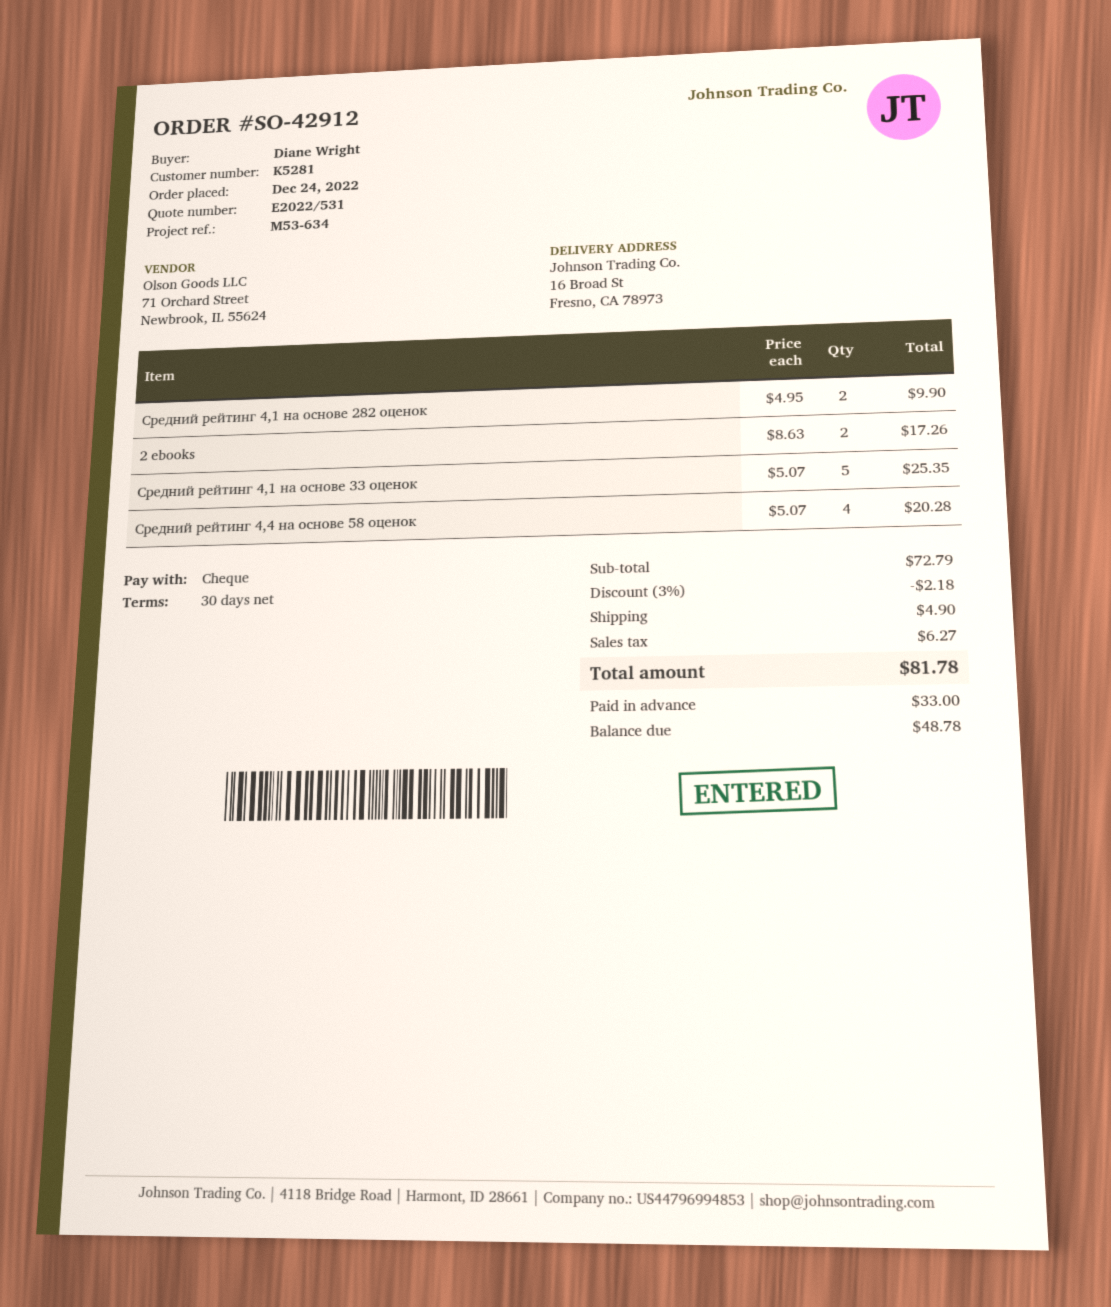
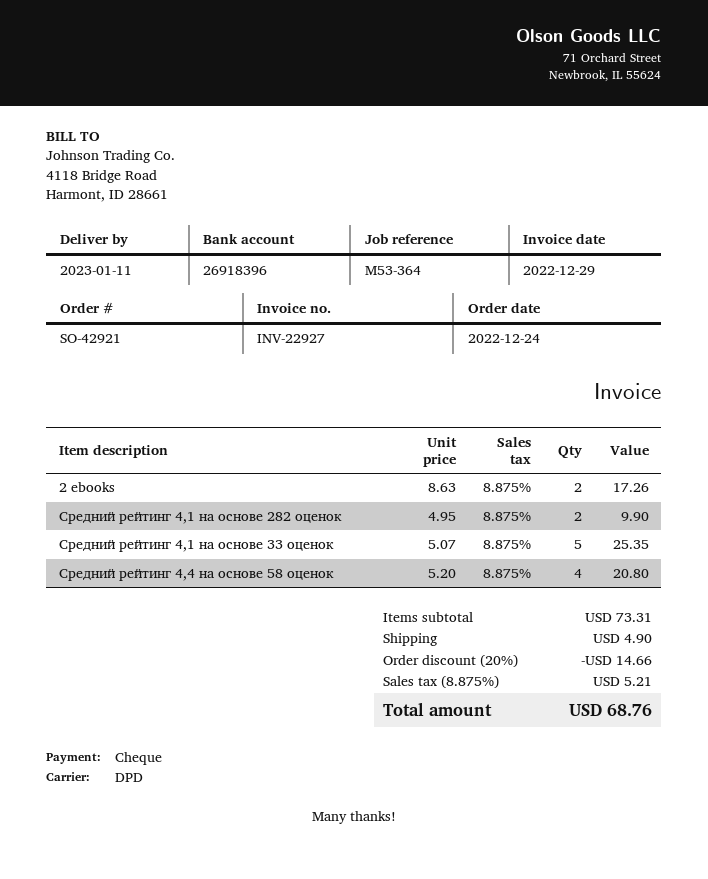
order number: SO-42912 -> SO-42921
reference: M53-634 -> M53-364
Средний рейтинг 4,4 на основе 58 оценок: 4 x 5.07 = 20.28 -> 4 x 5.20 = 20.80
subtotal: 72.79 -> 73.31
discount: 3% = 2.18 -> 20% = 14.66
tax: 6.27 -> 5.21
total: 81.78 -> 68.76

